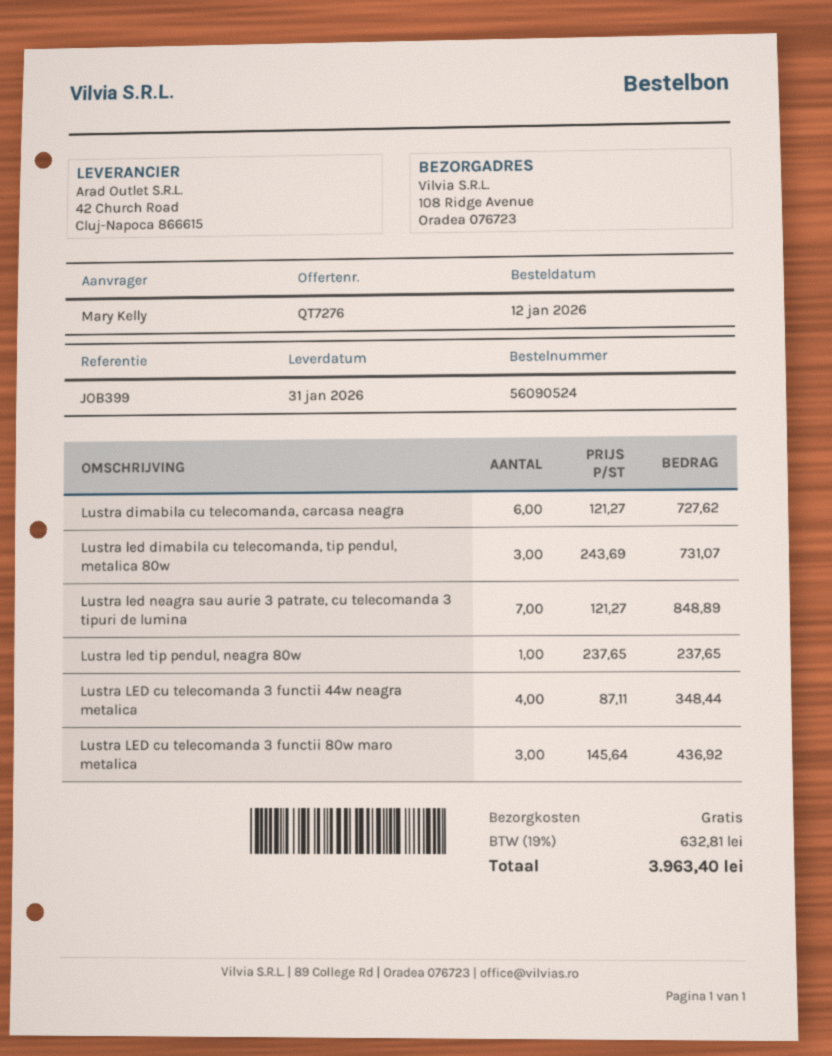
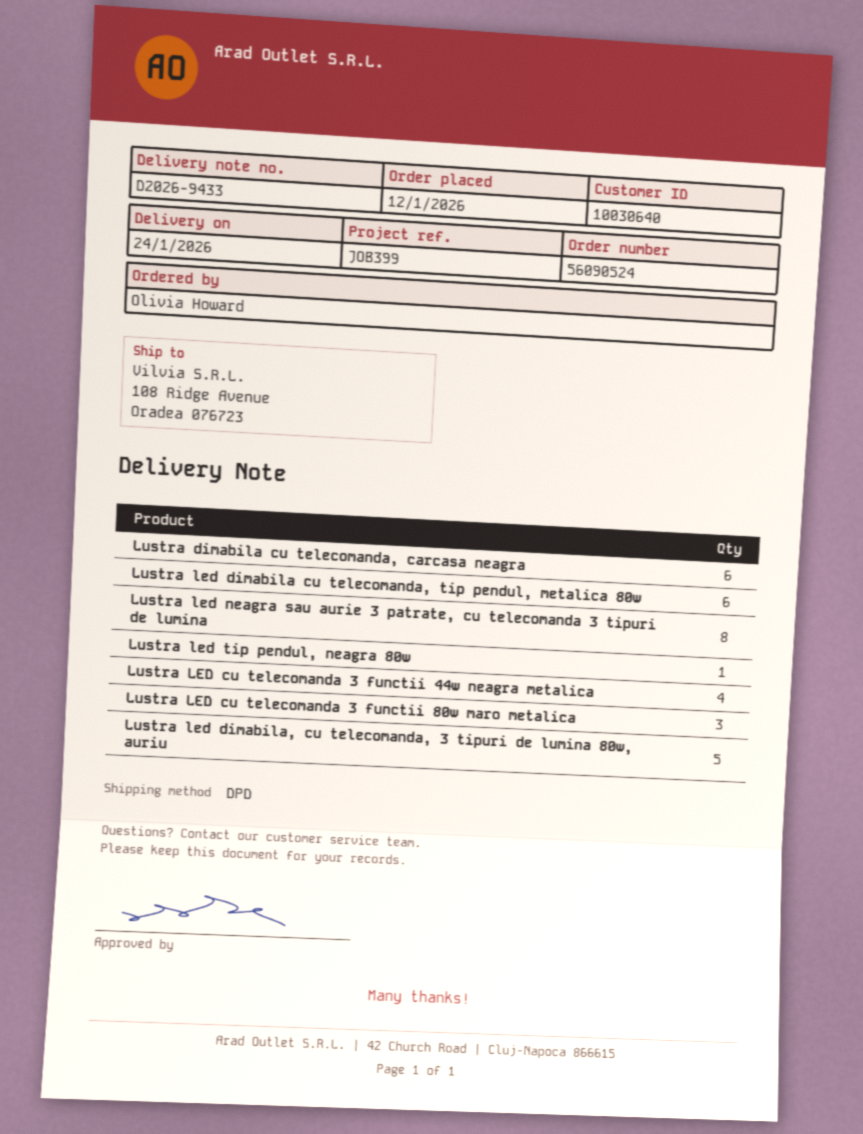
delivery date: 2026-01-31 -> 2026-01-24
ordered by: Mary Kelly -> Olivia Howard
Lustra led dimabila cu telecomanda, tip pendul, metalica 80w: 3 -> 6
Lustra led neagra sau aurie 3 patrate, cu telecomanda 3 tipuri de lumina: 7 -> 8
Lustra led dimabila, cu telecomanda, 3 tipuri de lumina 80w, auriu: none -> 5

